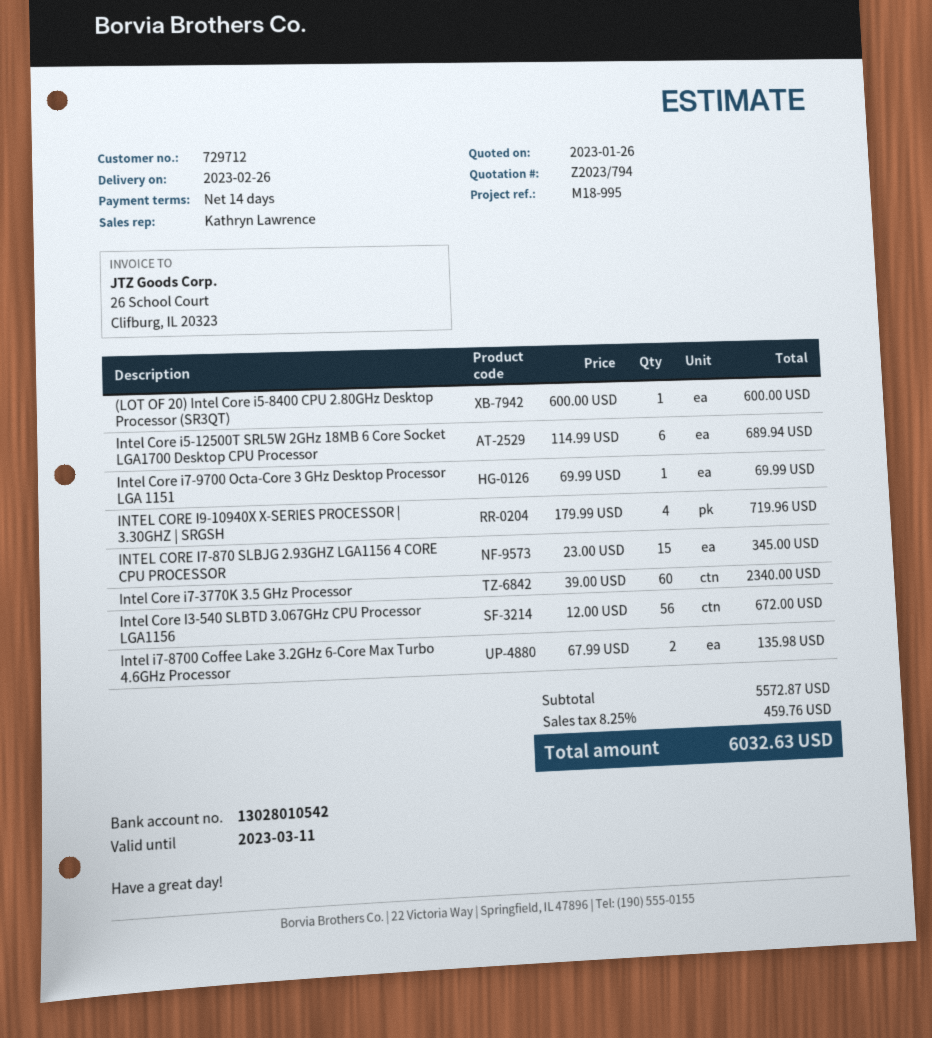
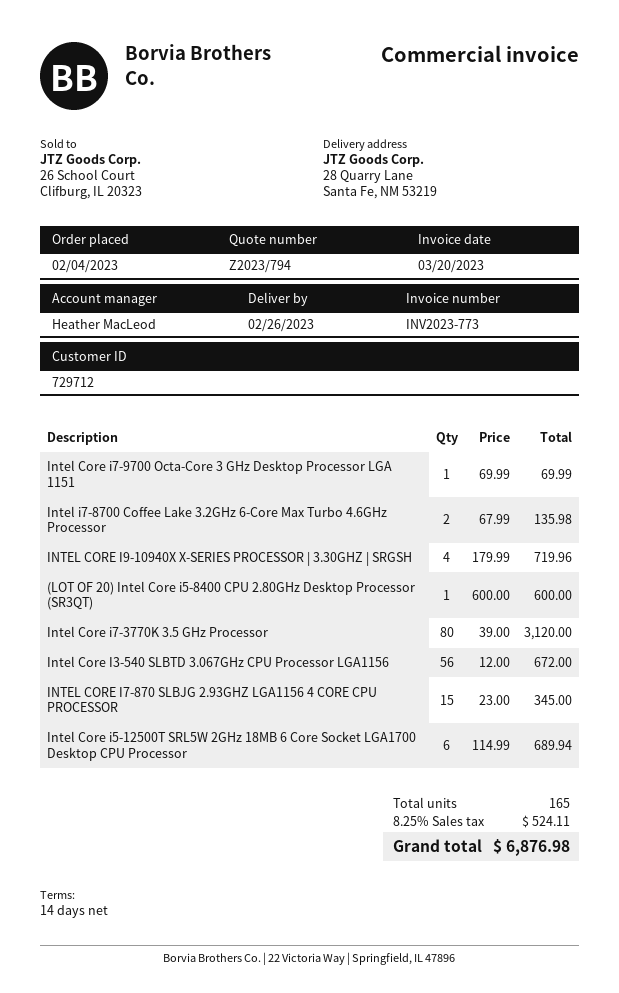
sales rep: Kathryn Lawrence -> Heather MacLeod
Intel Core i7-3770K 3.5 GHz Processor: 60 x 39.00 = 2340.00 -> 80 x 39.00 = 3120.00
tax: 8.25% = 459.76 -> 8.25% = 524.11
total: 6032.63 -> 6876.98

